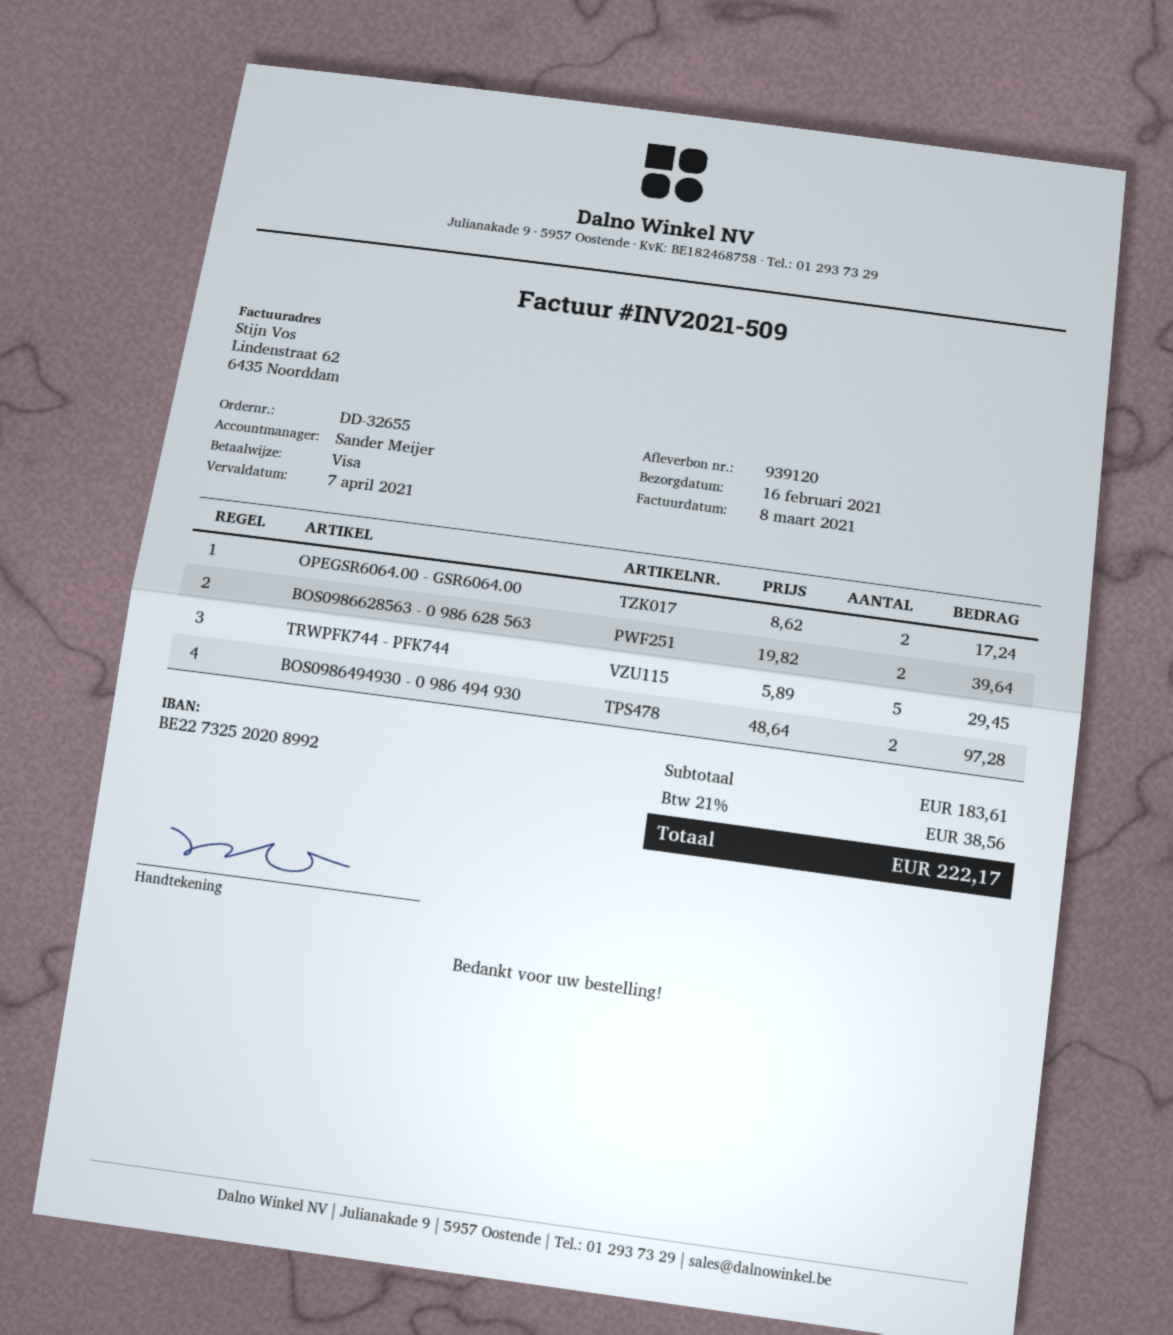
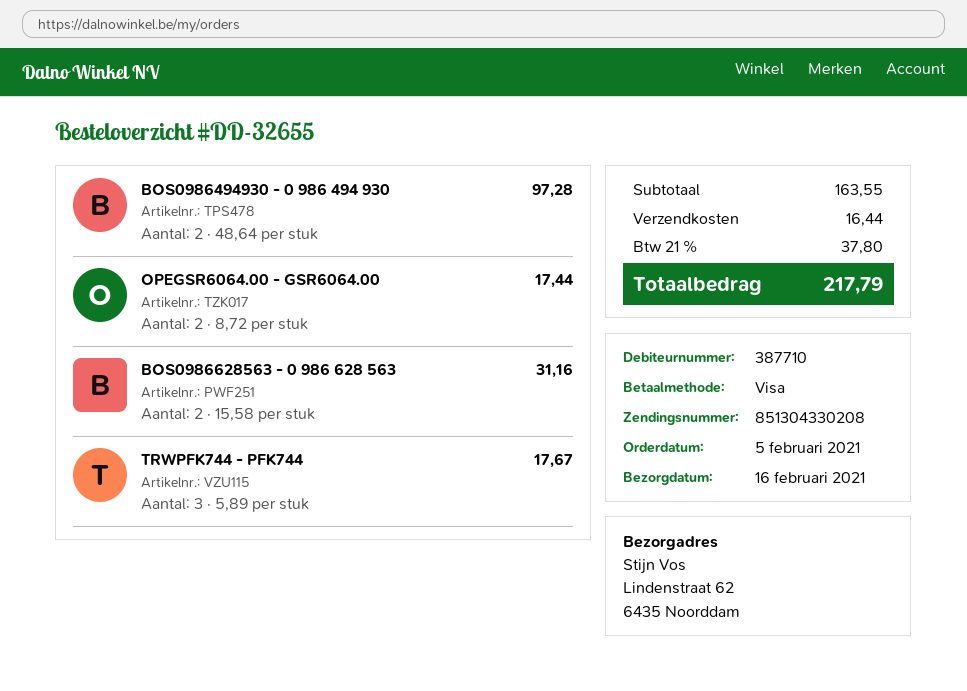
OPEGSR6064.00 - GSR6064.00: 2 x 8.62 = 17.24 -> 2 x 8.72 = 17.44
BOS0986628563 - 0 986 628 563: 2 x 19.82 = 39.64 -> 2 x 15.58 = 31.16
TRWPFK744 - PFK744: 5 x 5.89 = 29.45 -> 3 x 5.89 = 17.67
subtotal: 183.61 -> 163.55
shipping: none -> 16.44
tax: 21% = 38.56 -> 21% = 37.80
total: 222.17 -> 217.79

